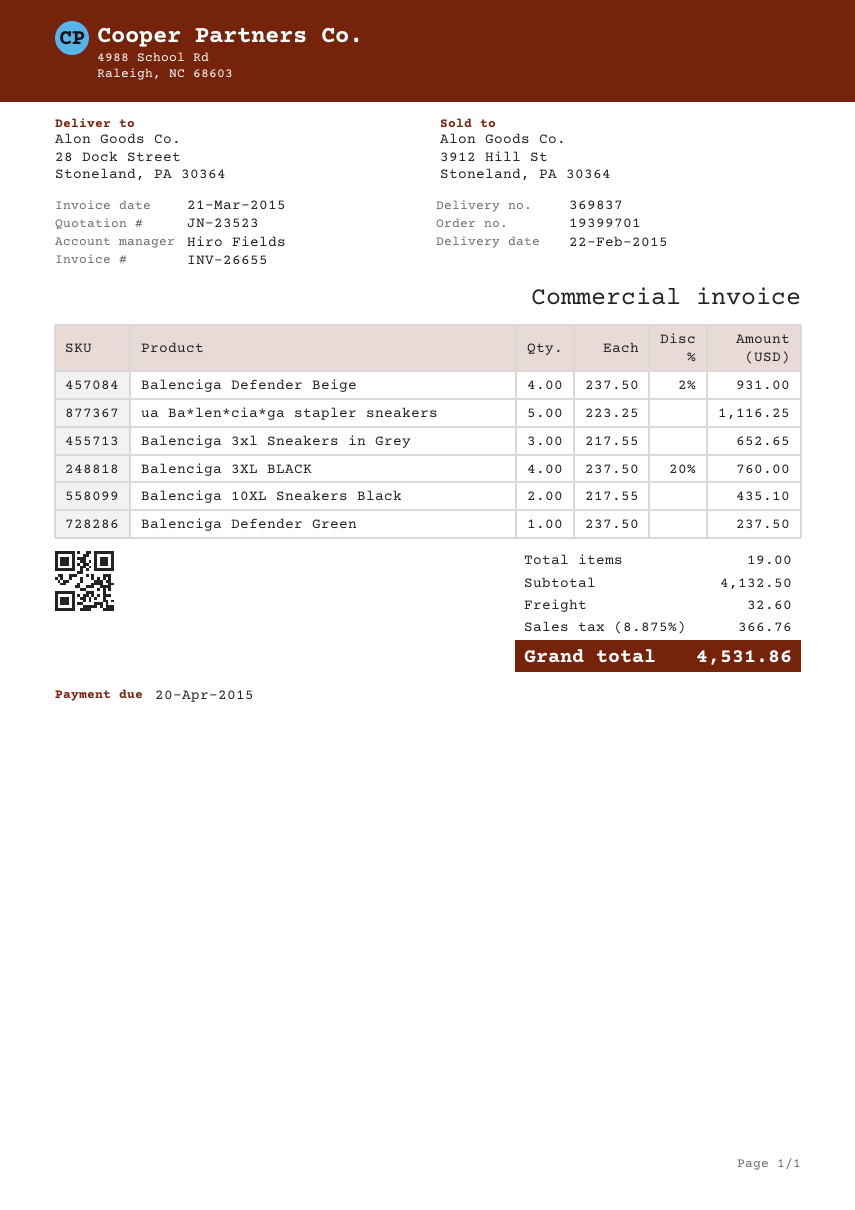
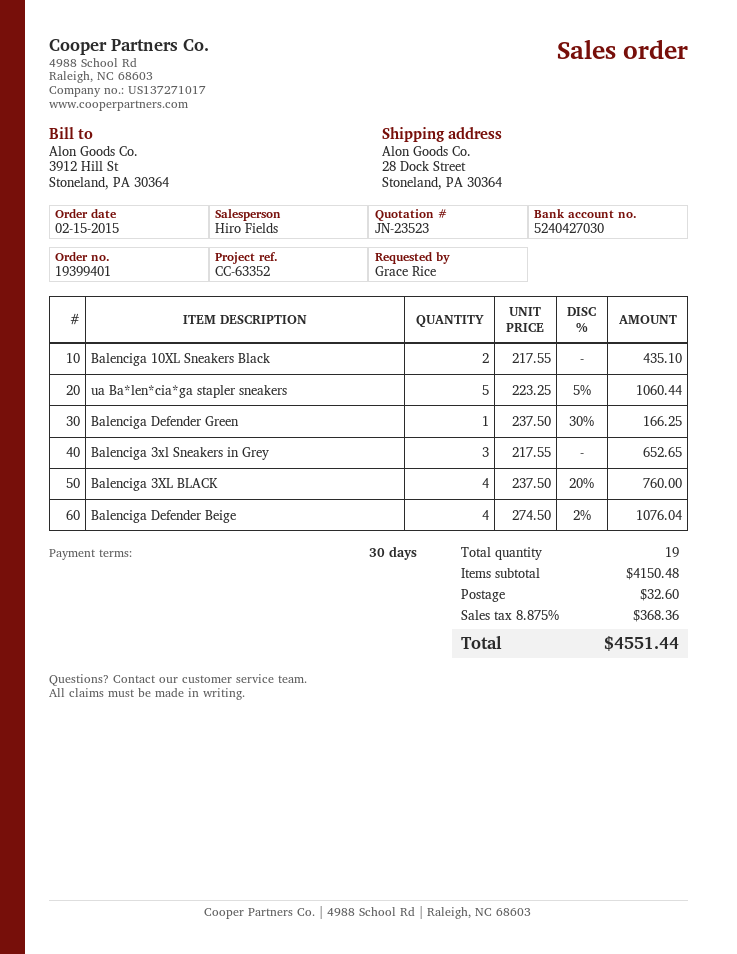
order number: 19399701 -> 19399401
Balenciga Defender Beige: 4 x 237.50 - 2% = 931.00 -> 4 x 274.50 - 2% = 1076.04
ua Ba*len*cia*ga stapler sneakers: 5 x 223.25 = 1116.25 -> 5 x 223.25 - 5% = 1060.44
Balenciga Defender Green: 1 x 237.50 = 237.50 -> 1 x 237.50 - 30% = 166.25
subtotal: 4132.50 -> 4150.48
tax: 8.875% = 366.76 -> 8.875% = 368.36
total: 4531.86 -> 4551.44

